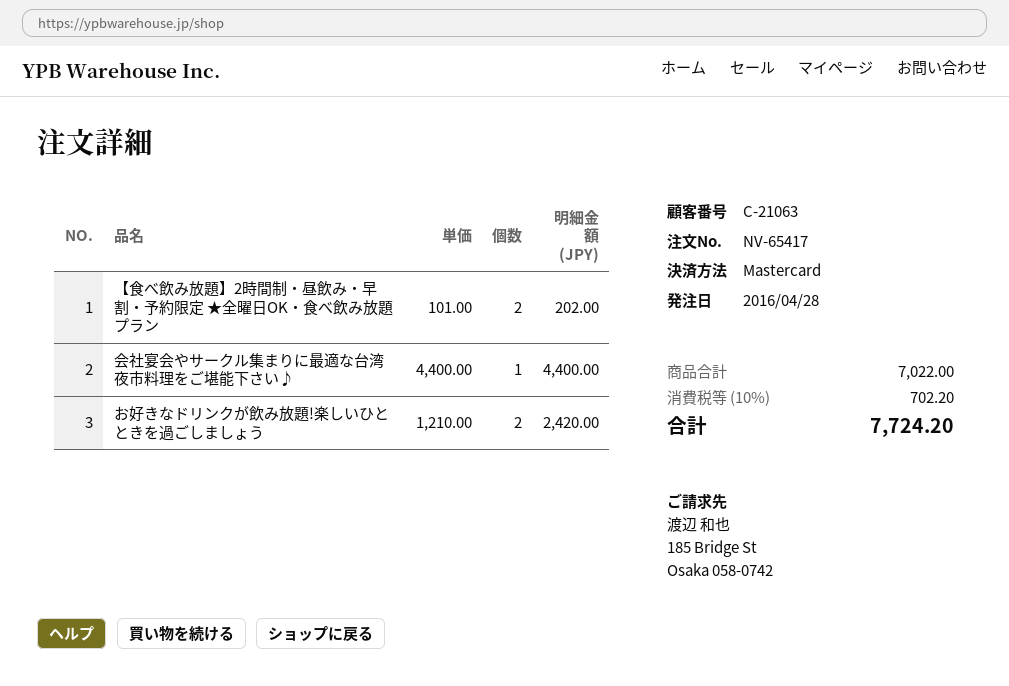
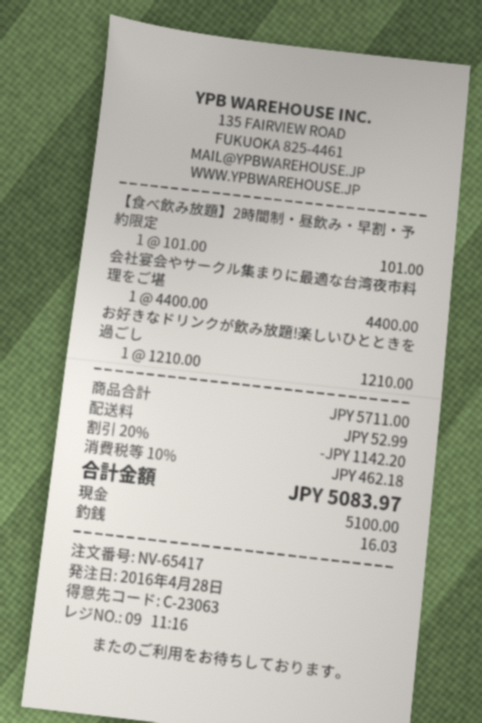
customer number: C-21063 -> C-23063
payment method: Mastercard -> cash
【食べ飲み放題】2時間制・昼飲み・早割・予約限定 ★全曜日OK・食べ飲み放題プラン: 2 x 101.00 = 202.00 -> 1 x 101.00 = 101.00
お好きなドリンクが飲み放題!楽しいひとときを過ごしましょう: 2 x 1210.00 = 2420.00 -> 1 x 1210.00 = 1210.00
subtotal: 7022.00 -> 5711.00
discount: none -> 20% = 1142.20
shipping: none -> 52.99
tax: 10% = 702.20 -> 10% = 462.18
total: 7724.20 -> 5083.97

